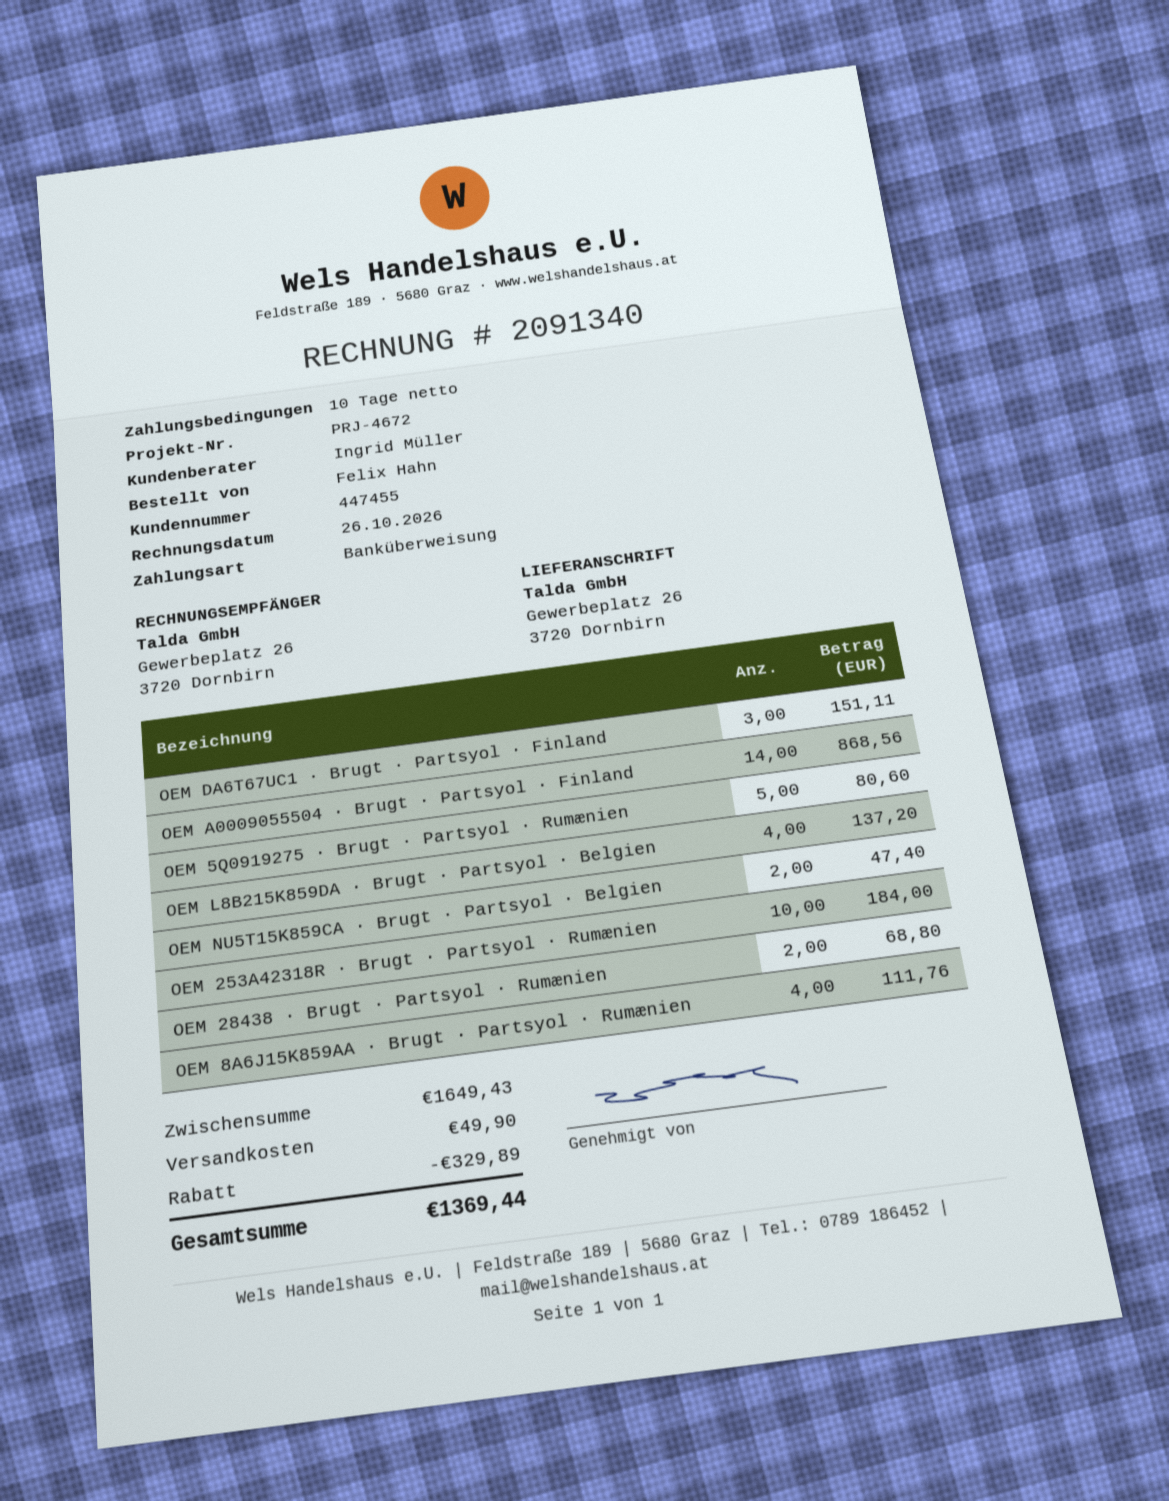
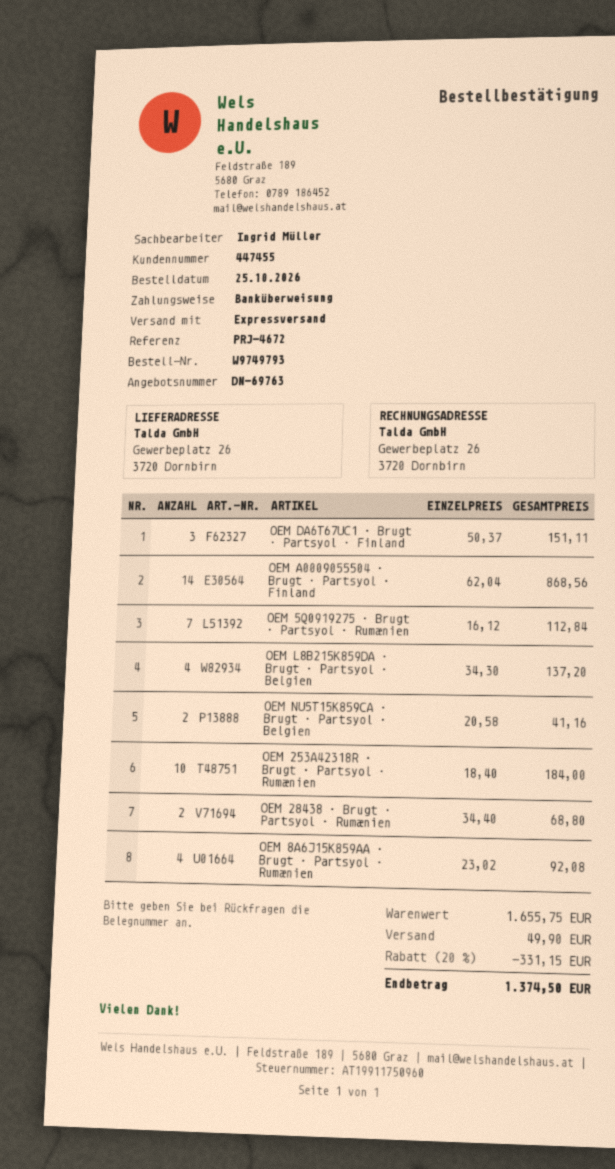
OEM 5Q0919275 · Brugt · Partsyol · Rumænien: 5 for 80.60 -> 7 for 112.84
OEM NU5T15K859CA · Brugt · Partsyol · Belgien: 2 for 47.40 -> 2 for 41.16
OEM 8A6J15K859AA · Brugt · Partsyol · Rumænien: 4 for 111.76 -> 4 for 92.08
subtotal: 1649.43 -> 1655.75
discount: 329.89 -> 331.15
total: 1369.44 -> 1374.50

